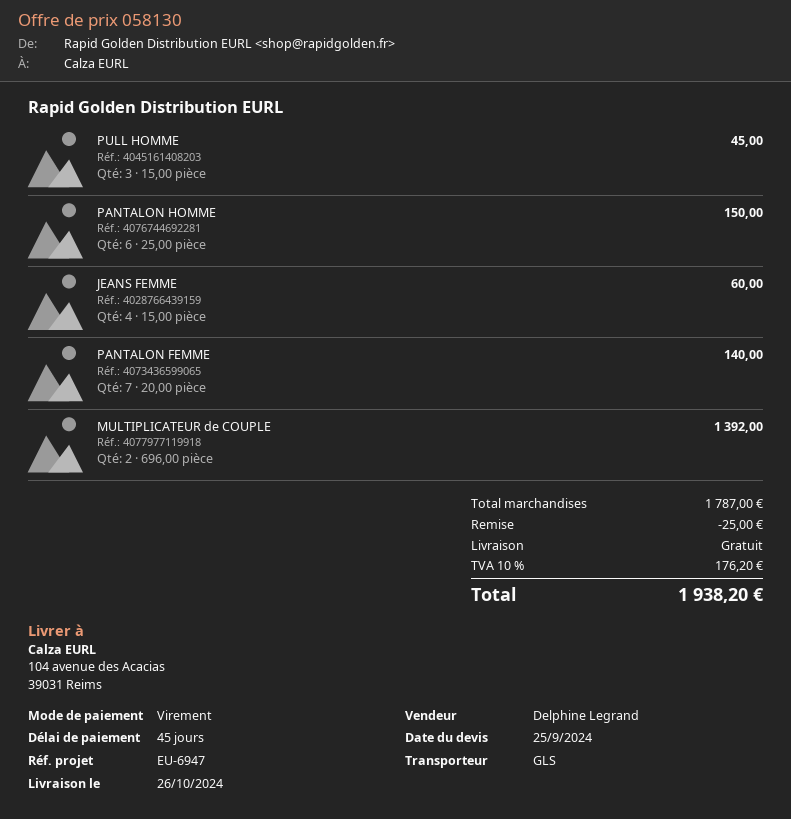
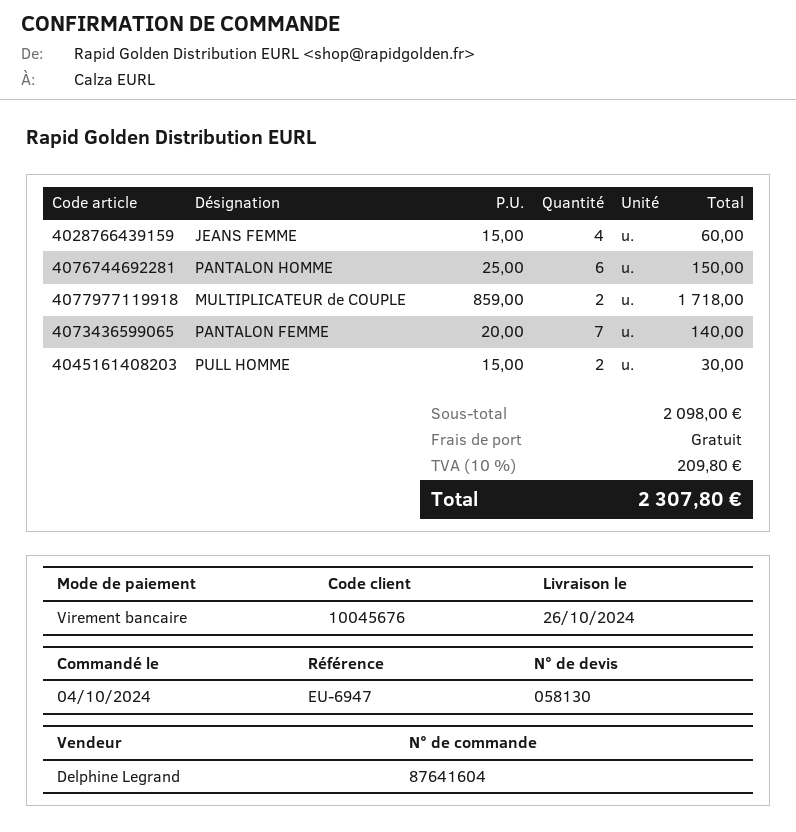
PULL HOMME: 3 x 15.00 = 45.00 -> 2 x 15.00 = 30.00
MULTIPLICATEUR de COUPLE: 2 x 696.00 = 1392.00 -> 2 x 859.00 = 1718.00
subtotal: 1787.00 -> 2098.00
discount: 25.00 -> none
tax: 10% = 176.20 -> 10% = 209.80
total: 1938.20 -> 2307.80

